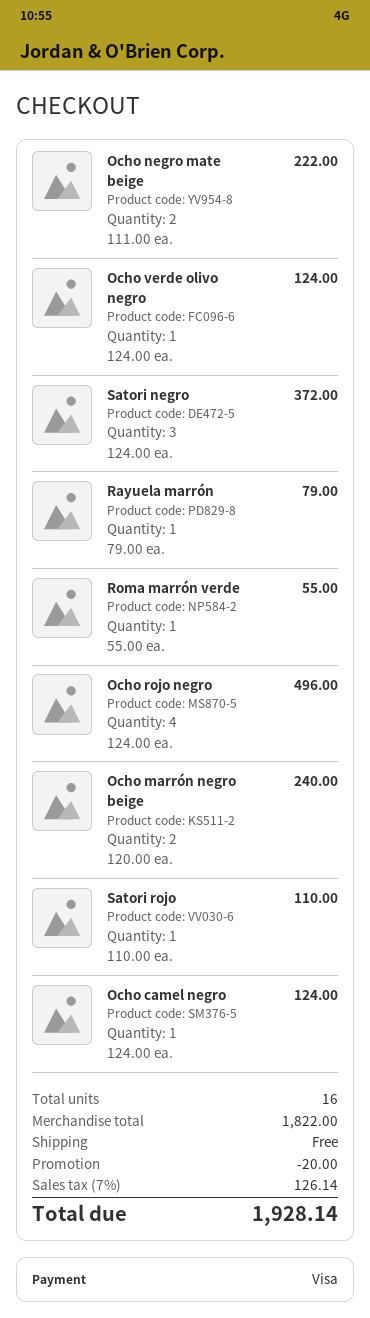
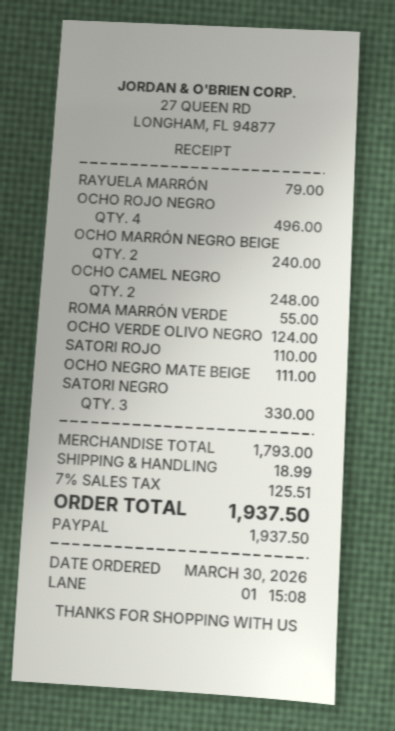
payment method: Visa -> PayPal
Ocho negro mate beige: 2 for 222.00 -> 1 for 111.00
Satori negro: 3 for 372.00 -> 3 for 330.00
Ocho camel negro: 1 for 124.00 -> 2 for 248.00
subtotal: 1822.00 -> 1793.00
discount: 20.00 -> none
shipping: 0.00 -> 18.99
tax: 7% = 126.14 -> 7% = 125.51
total: 1928.14 -> 1937.50

